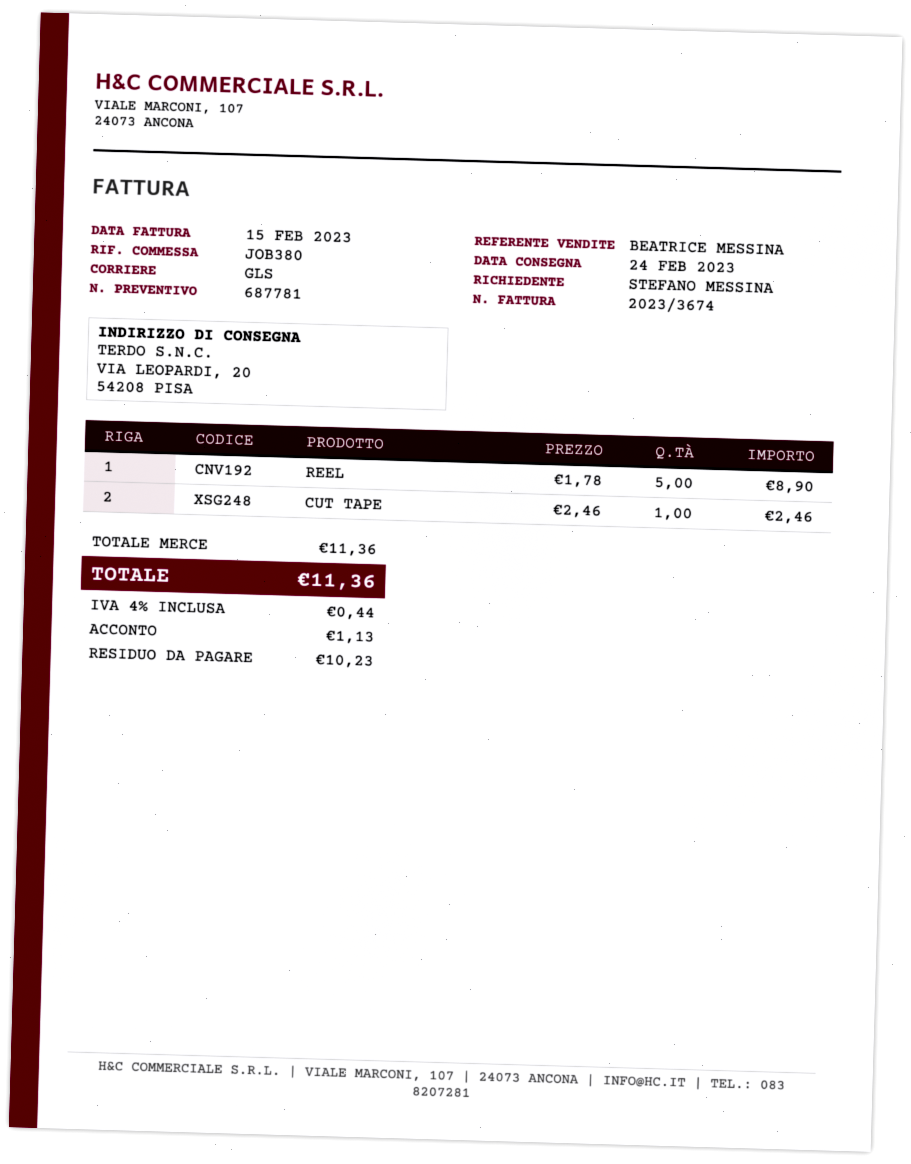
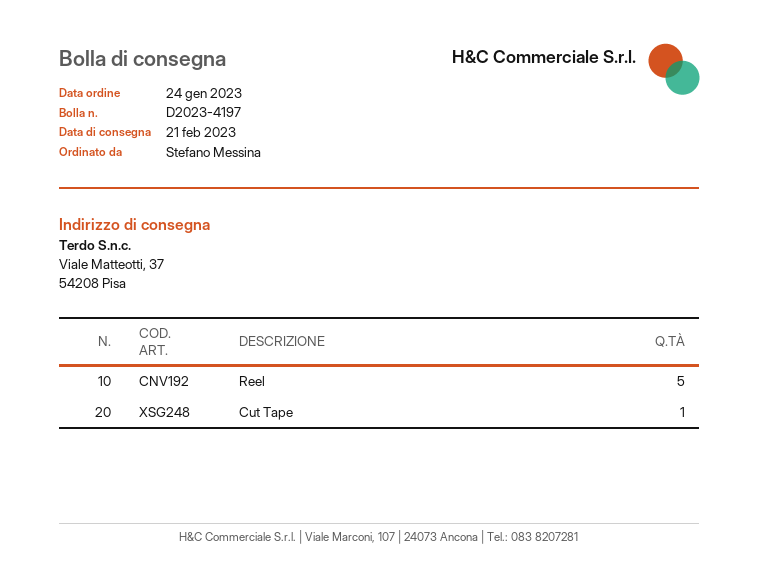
delivery date: 2023-02-24 -> 2023-02-21
ship to: VIA LEOPARDI, 20, 54208 PISA -> Viale Matteotti, 37, 54208 Pisa

